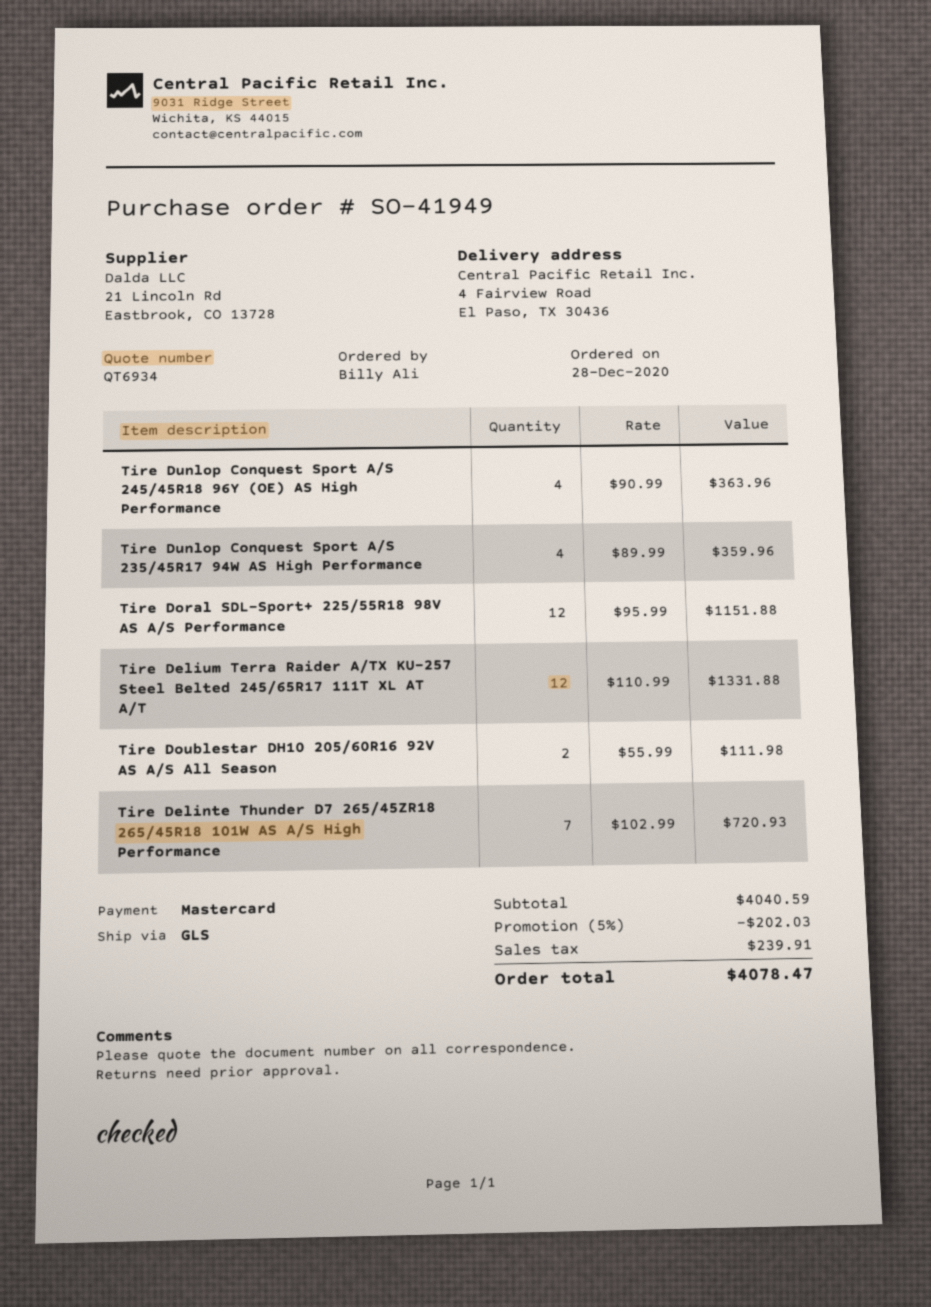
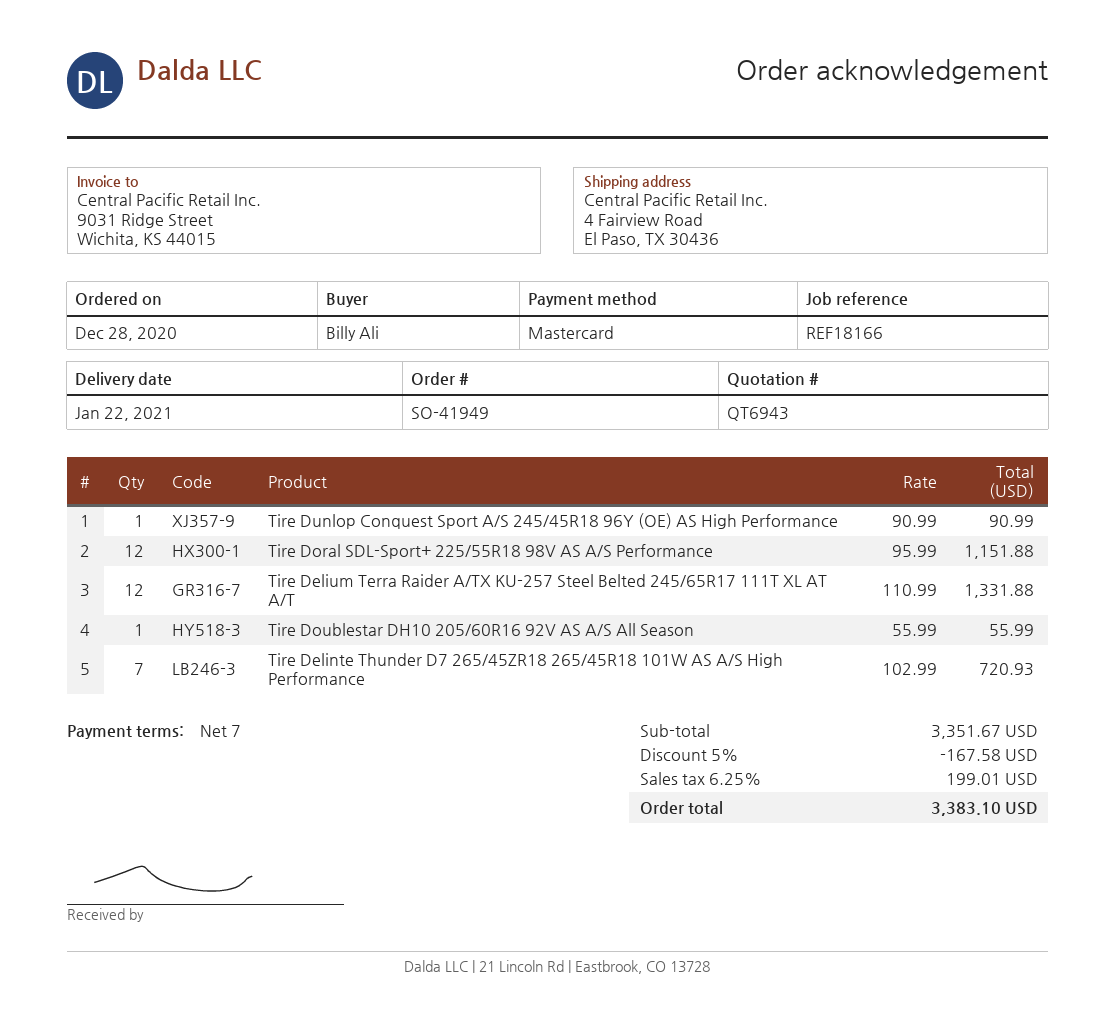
quote number: QT6934 -> QT6943
Tire Dunlop Conquest Sport A/S 245/45R18 96Y (OE) AS High Performance: 4 x 90.99 = 363.96 -> 1 x 90.99 = 90.99
Tire Dunlop Conquest Sport A/S 235/45R17 94W AS High Performance: 4 x 89.99 = 359.96 -> none
Tire Doublestar DH10 205/60R16 92V AS A/S All Season: 2 x 55.99 = 111.98 -> 1 x 55.99 = 55.99
subtotal: 4040.59 -> 3351.67
discount: 5% = 202.03 -> 5% = 167.58
tax: 239.91 -> 199.01
total: 4078.47 -> 3383.10

